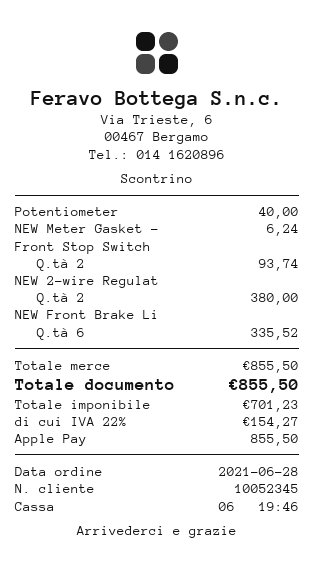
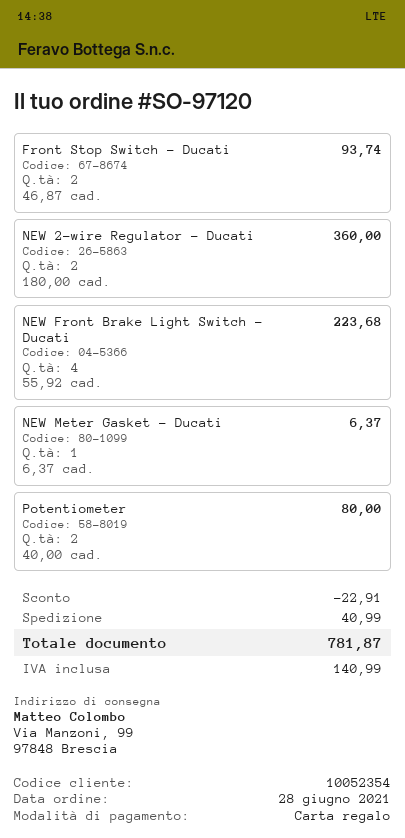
customer number: 10052345 -> 10052354
payment method: Apple Pay -> gift card
Potentiometer: 1 for 40.00 -> 2 for 80.00
NEW Meter Gasket -: 1 for 6.24 -> 1 for 6.37
NEW 2-wire Regulat: 2 for 380.00 -> 2 for 360.00
NEW Front Brake Li: 6 for 335.52 -> 4 for 223.68
discount: none -> 22.91
shipping: none -> 40.99
tax: 154.27 -> 140.99
total: 855.50 -> 781.87

